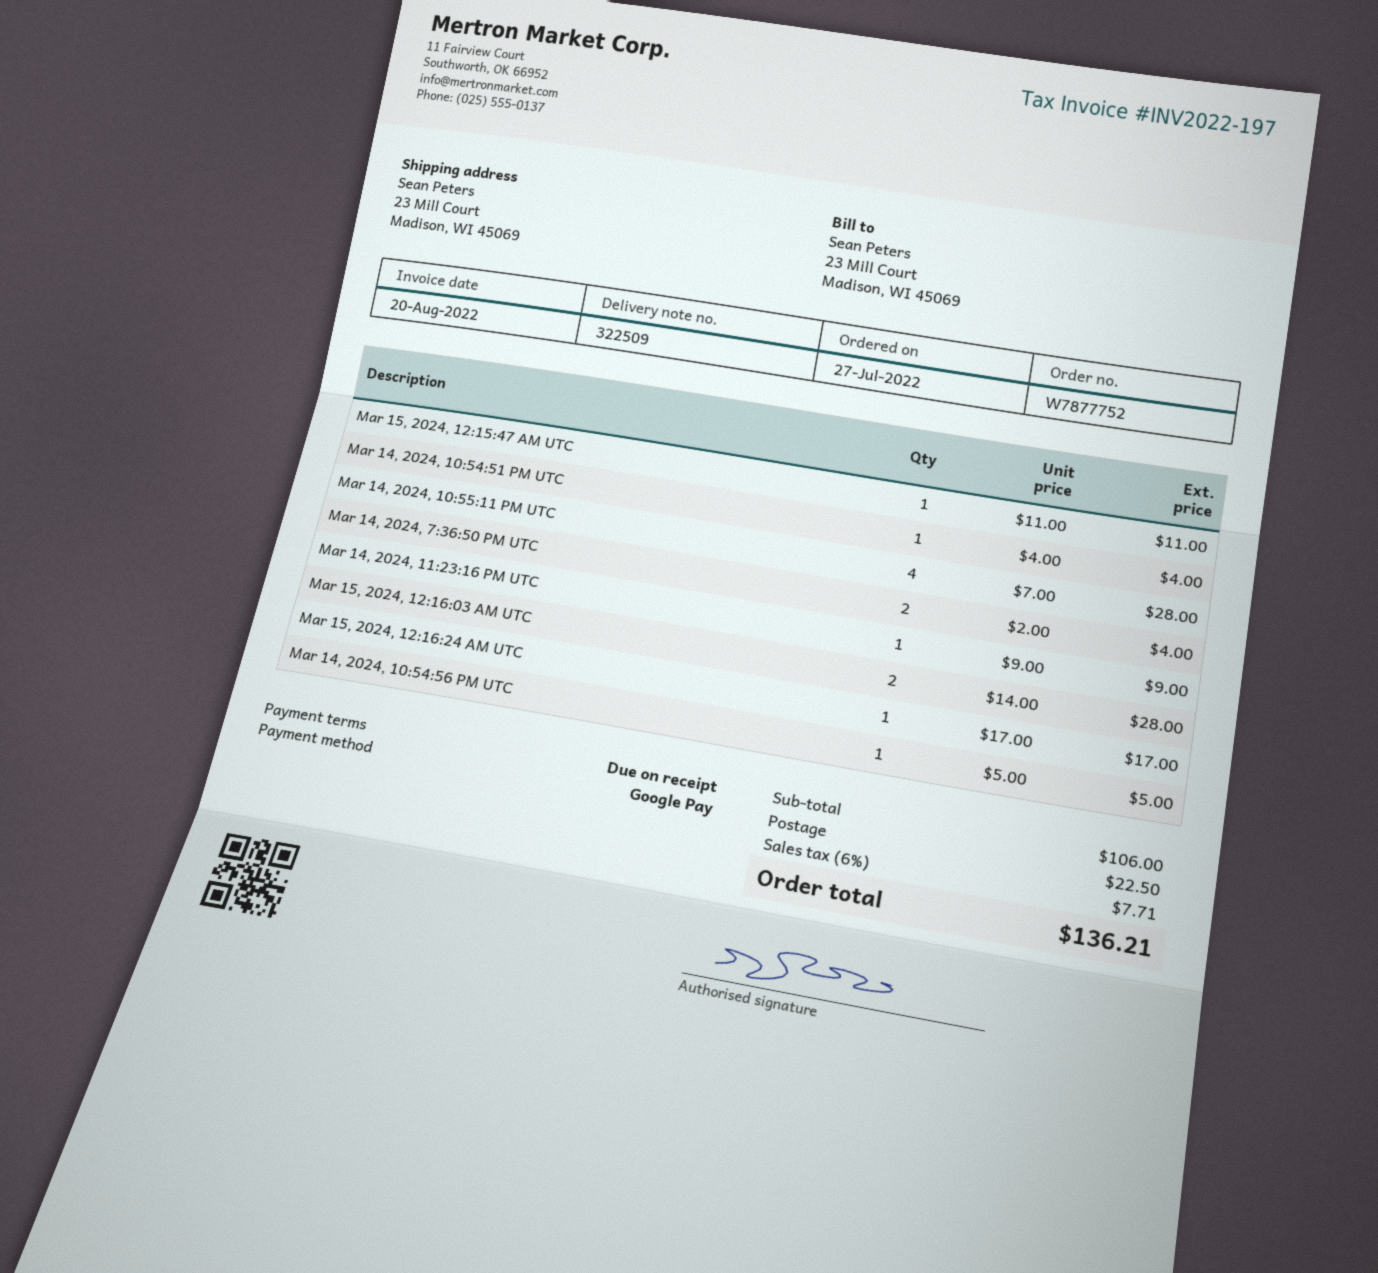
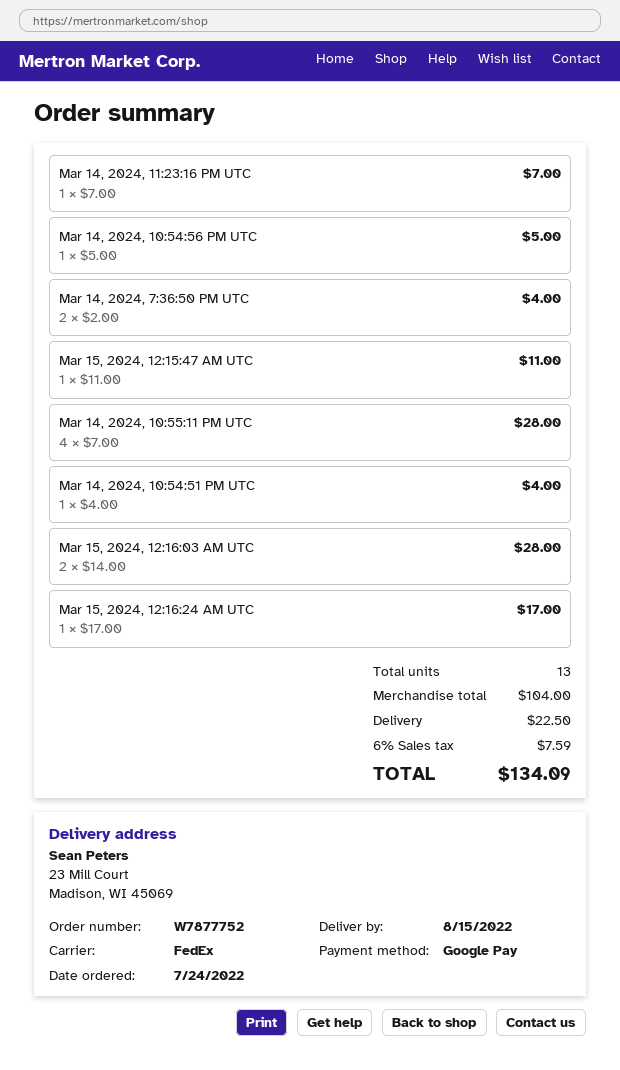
order date: 2022-07-27 -> 2022-07-24
Mar 14, 2024, 11:23:16 PM UTC: 1 x 9.00 = 9.00 -> 1 x 7.00 = 7.00
subtotal: 106.00 -> 104.00
tax: 6% = 7.71 -> 6% = 7.59
total: 136.21 -> 134.09

